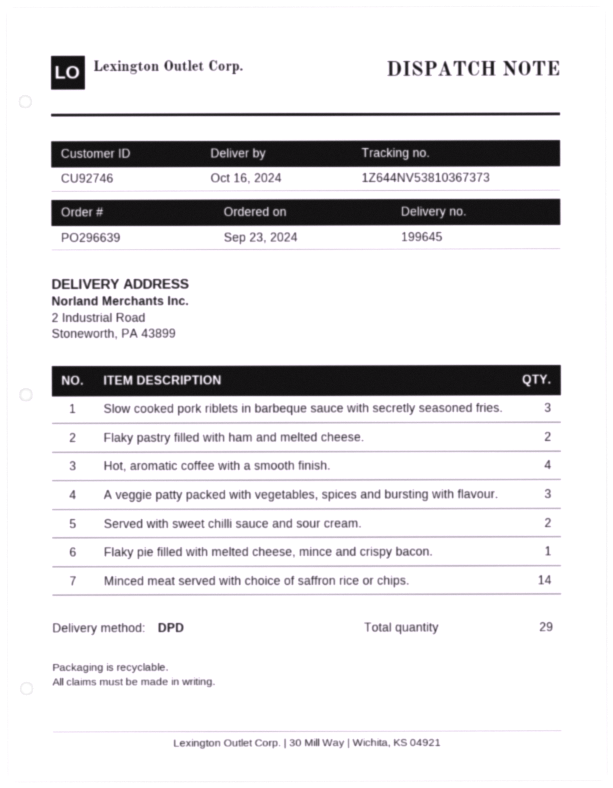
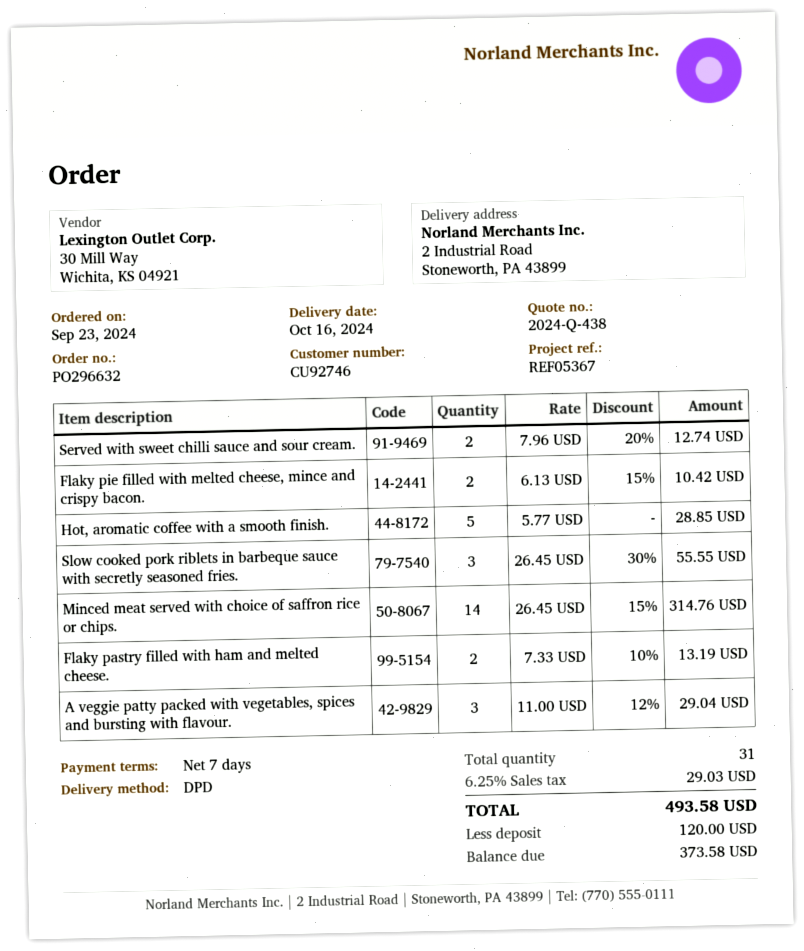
order number: PO296639 -> PO296632
Hot, aromatic coffee with a smooth finish.: 4 -> 5
Flaky pie filled with melted cheese, mince and crispy bacon.: 1 -> 2
total quantity: 29 -> 31

